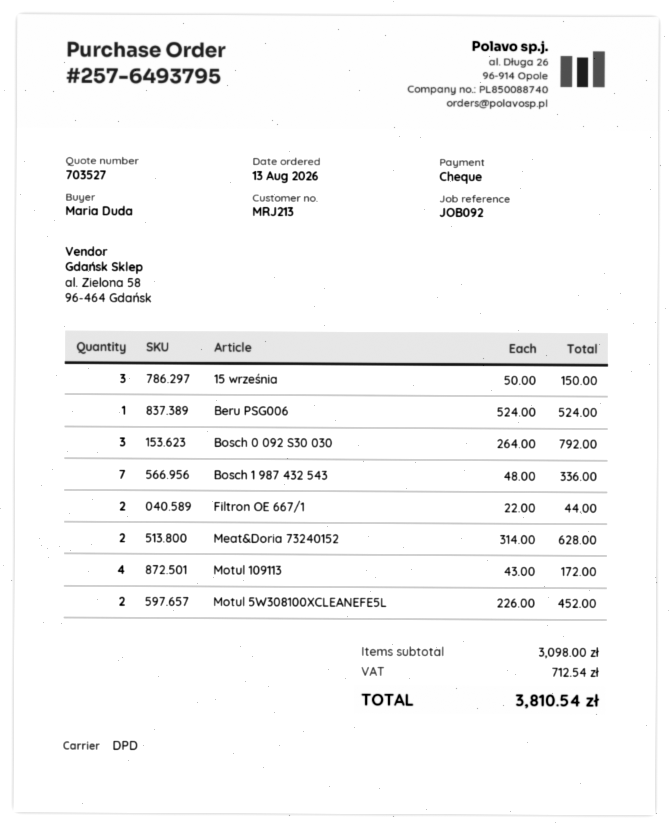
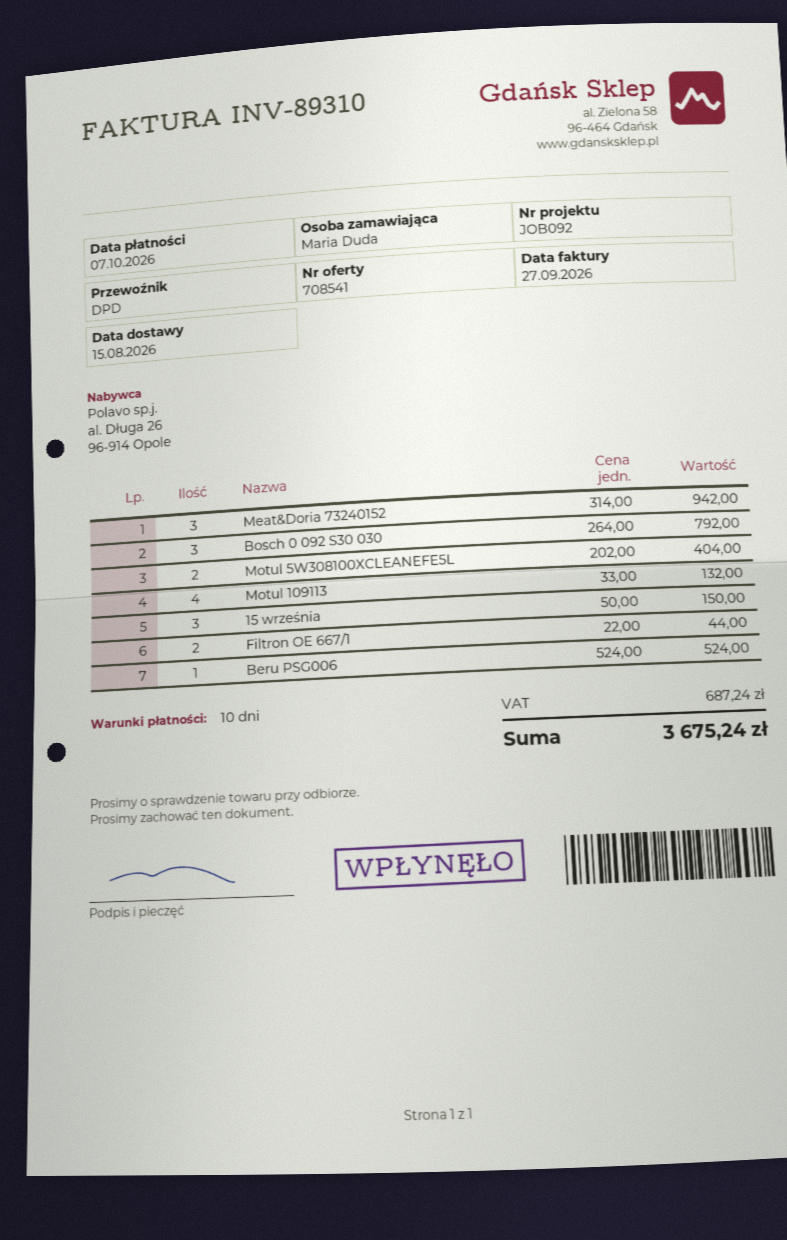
quote number: 703527 -> 708541
Bosch 1 987 432 543: 7 x 48.00 = 336.00 -> none
Meat&Doria 73240152: 2 x 314.00 = 628.00 -> 3 x 314.00 = 942.00
Motul 109113: 4 x 43.00 = 172.00 -> 4 x 33.00 = 132.00
Motul 5W308100XCLEANEFE5L: 2 x 226.00 = 452.00 -> 2 x 202.00 = 404.00
tax: 712.54 -> 687.24
total: 3810.54 -> 3675.24

